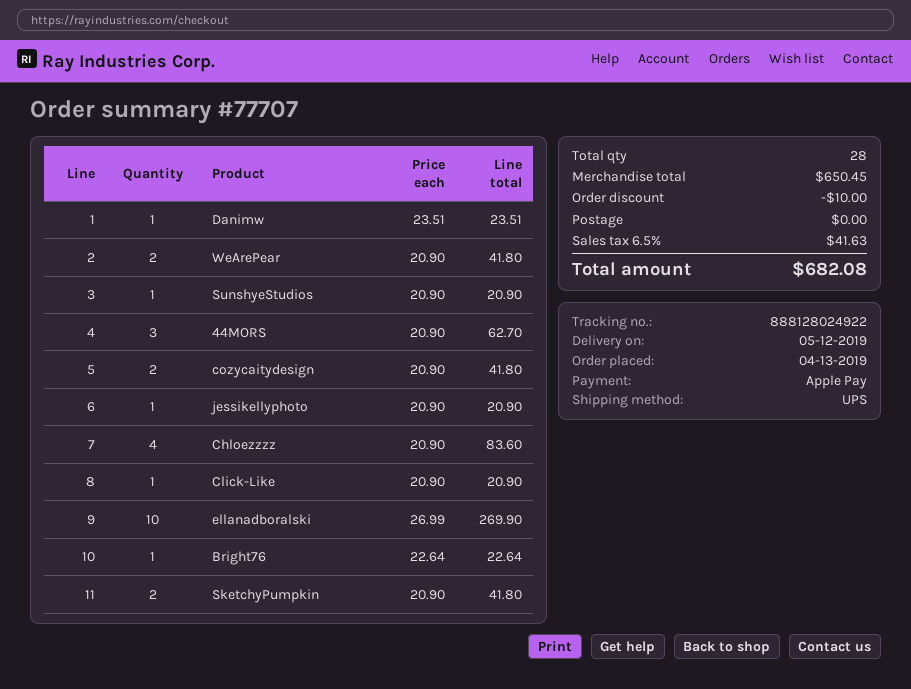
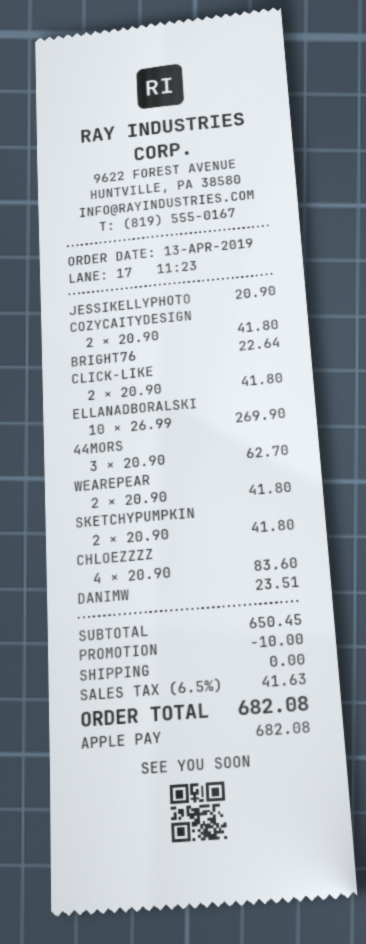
SunshyeStudios: 1 x 20.90 = 20.90 -> none
Click-Like: 1 x 20.90 = 20.90 -> 2 x 20.90 = 41.80

